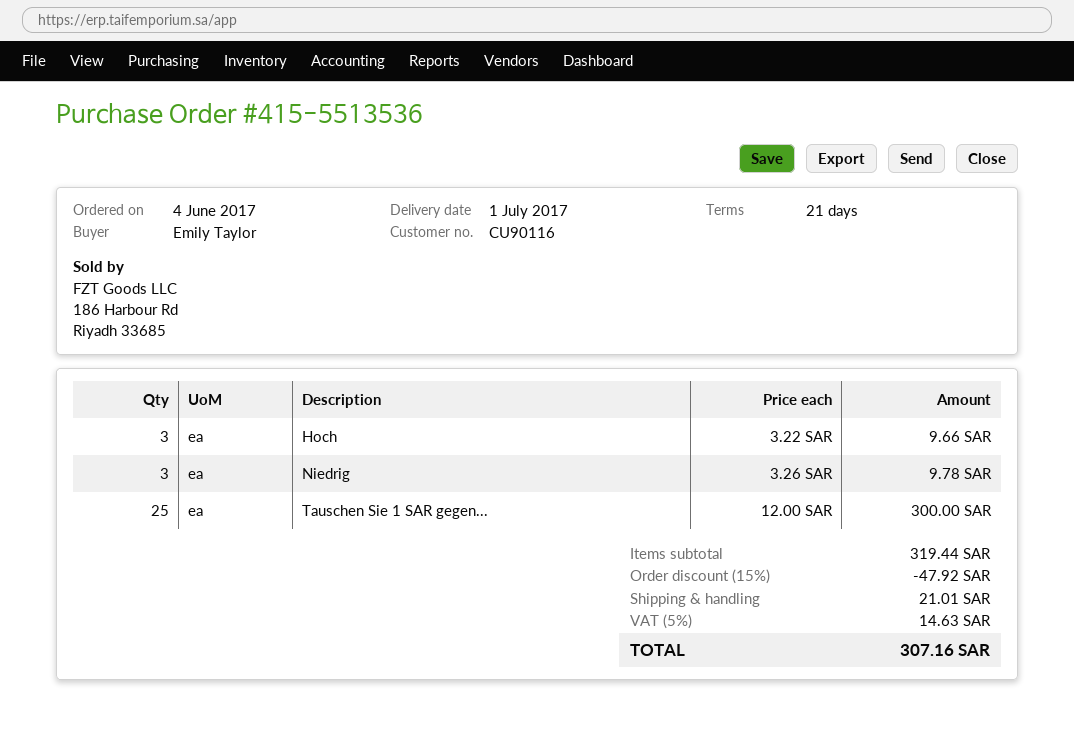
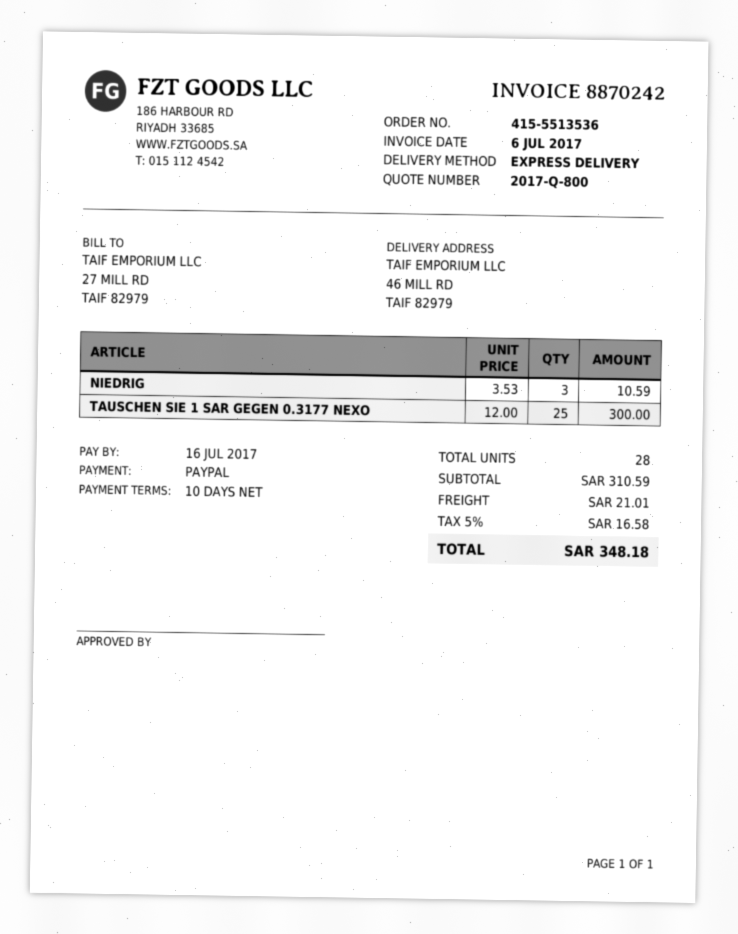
payment terms: 21 days -> 10 days
Hoch: 3 x 3.22 = 9.66 -> none
Niedrig: 3 x 3.26 = 9.78 -> 3 x 3.53 = 10.59
subtotal: 319.44 -> 310.59
discount: 15% = 47.92 -> none
tax: 5% = 14.63 -> 5% = 16.58
total: 307.16 -> 348.18

